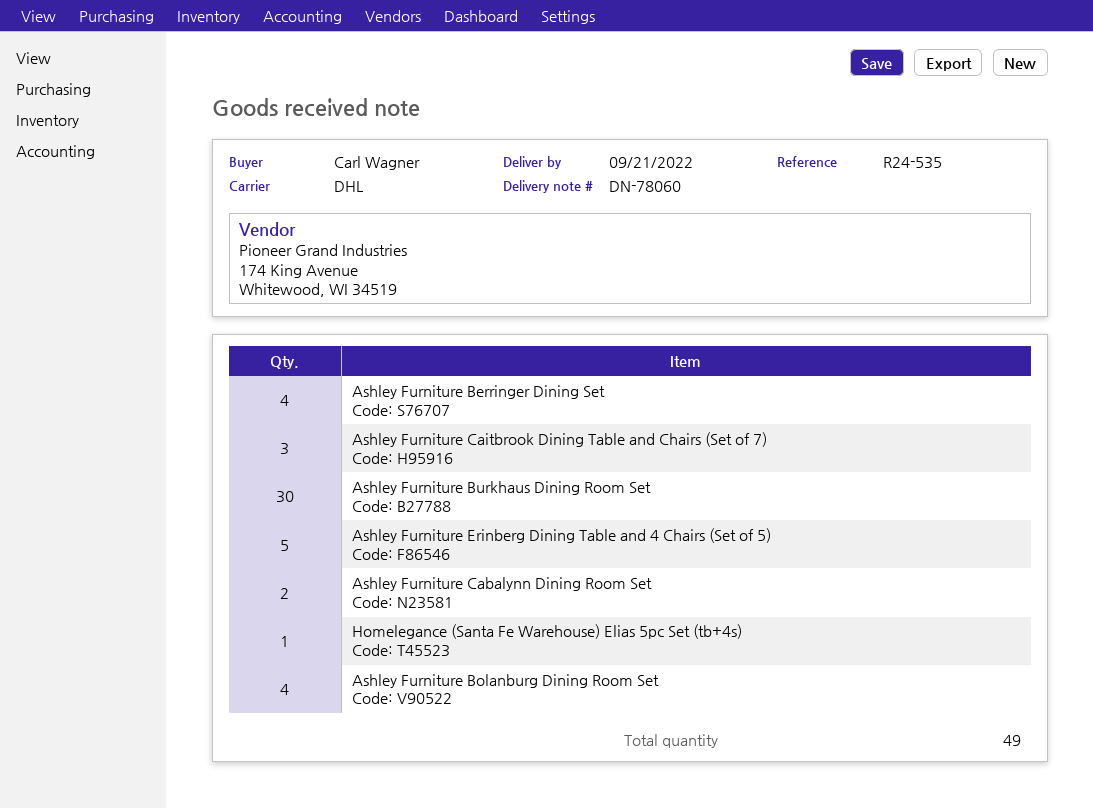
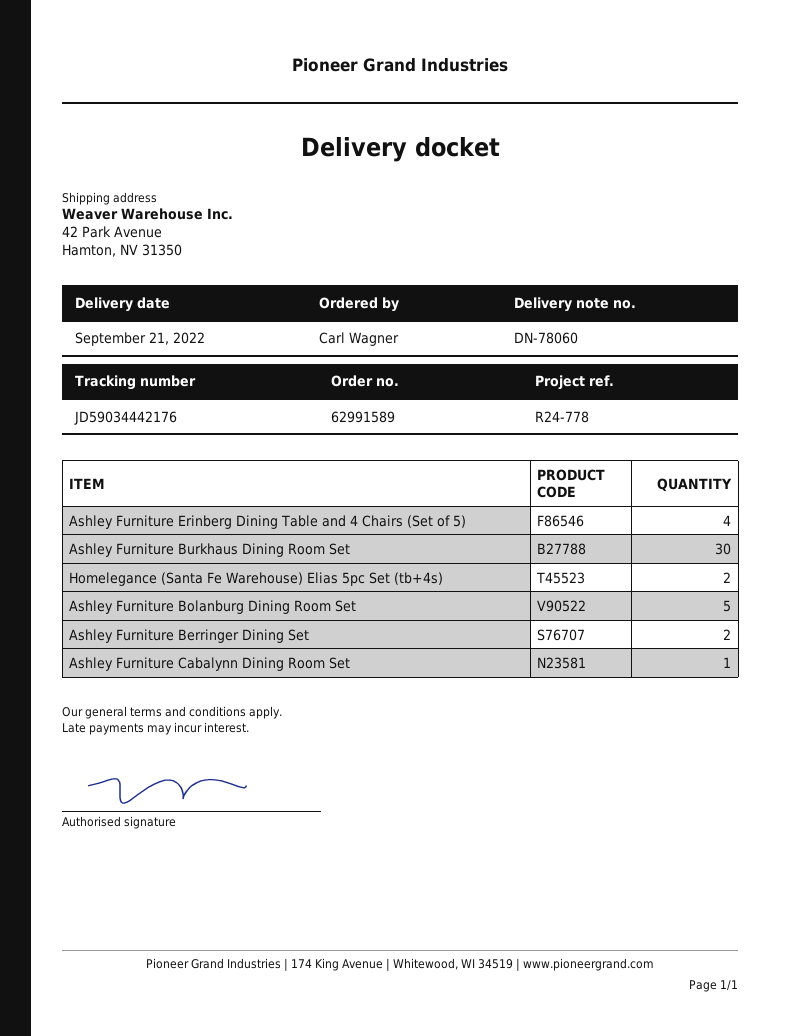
reference: R24-535 -> R24-778
Ashley Furniture Berringer Dining Set: 4 -> 2
Ashley Furniture Caitbrook Dining Table and Chairs (Set of 7): 3 -> none
Ashley Furniture Erinberg Dining Table and 4 Chairs (Set of 5): 5 -> 4
Ashley Furniture Cabalynn Dining Room Set: 2 -> 1
Homelegance (Santa Fe Warehouse) Elias 5pc Set (tb+4s): 1 -> 2
Ashley Furniture Bolanburg Dining Room Set: 4 -> 5

